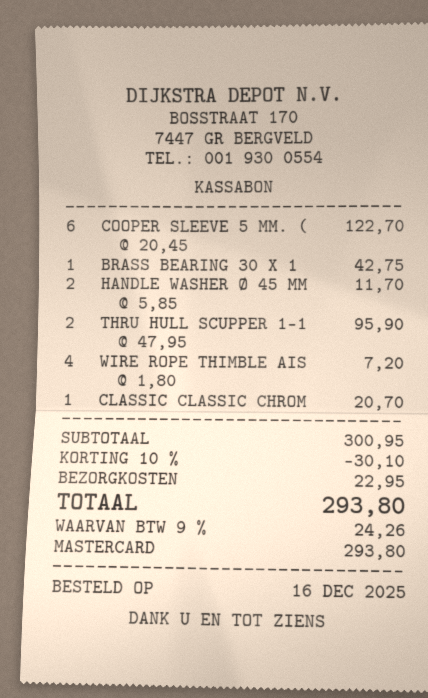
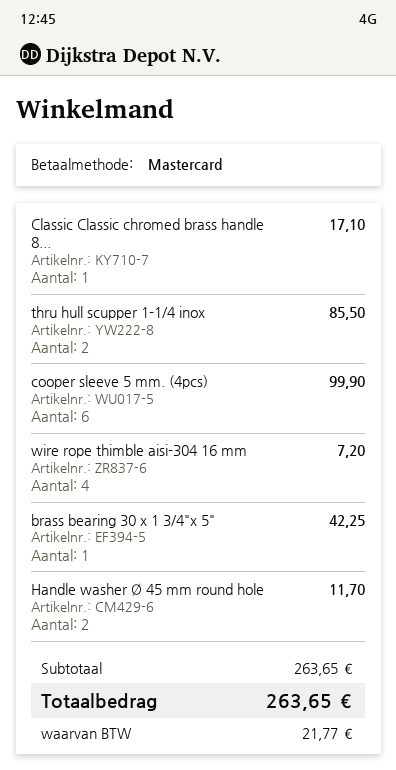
COOPER SLEEVE 5 MM. (: 6 for 122.70 -> 6 for 99.90
BRASS BEARING 30 X 1: 1 for 42.75 -> 1 for 42.25
THRU HULL SCUPPER 1-1: 2 for 95.90 -> 2 for 85.50
CLASSIC CLASSIC CHROM: 1 for 20.70 -> 1 for 17.10
subtotal: 300.95 -> 263.65
discount: 10% = 30.10 -> none
shipping: 22.95 -> none
tax: 24.26 -> 21.77
total: 293.80 -> 263.65

